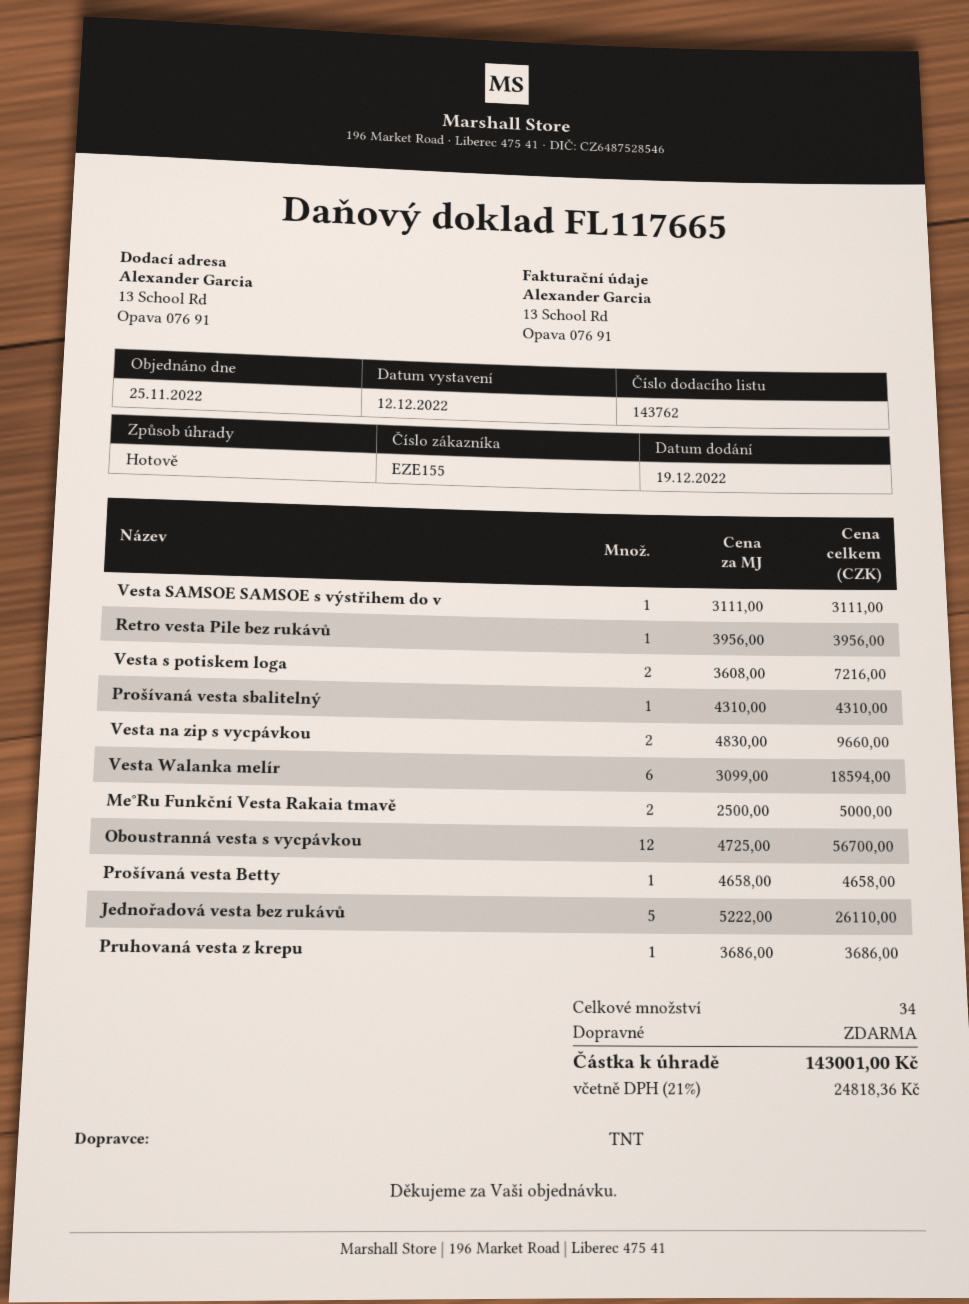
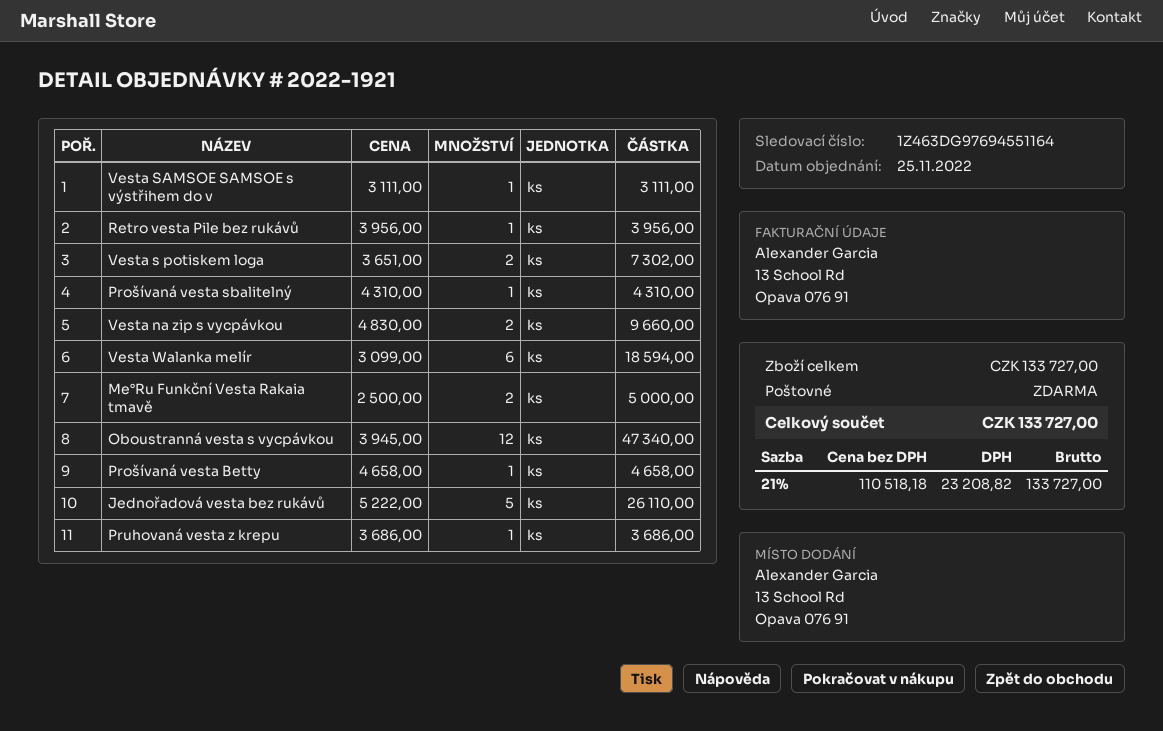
Vesta s potiskem loga: 2 x 3608.00 = 7216.00 -> 2 x 3651.00 = 7302.00
Oboustranná vesta s vycpávkou: 12 x 4725.00 = 56700.00 -> 12 x 3945.00 = 47340.00
tax: 21% = 24818.36 -> 21% = 23208.82
total: 143001.00 -> 133727.00

